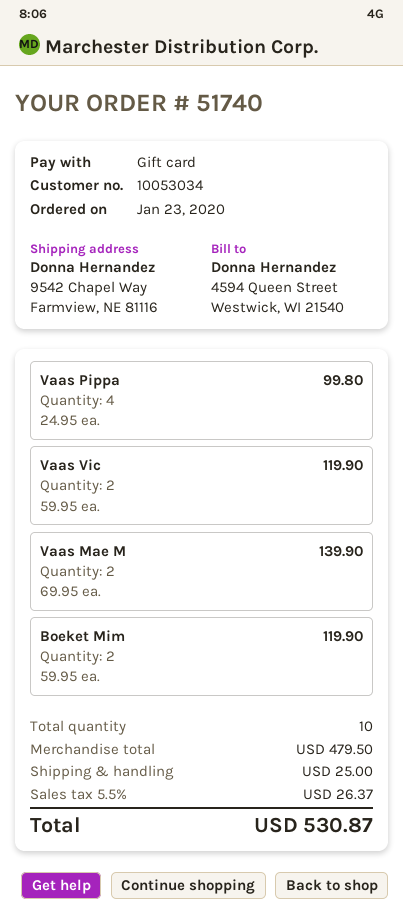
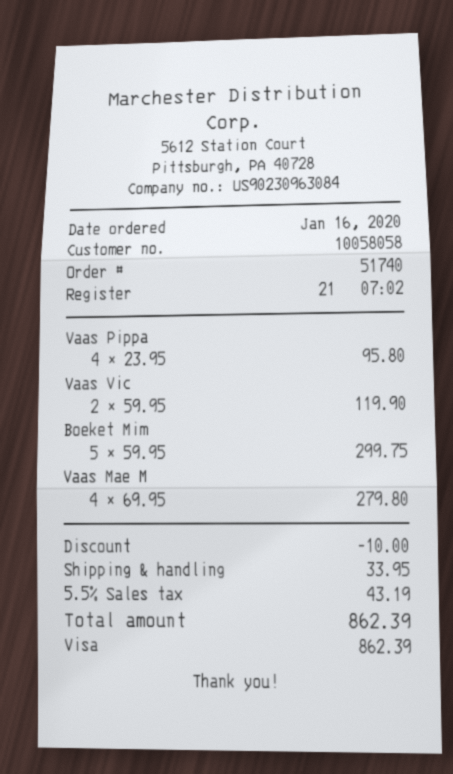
order date: 2020-01-23 -> 2020-01-16
customer number: 10053034 -> 10058058
payment method: gift card -> Visa
Vaas Pippa: 4 x 24.95 = 99.80 -> 4 x 23.95 = 95.80
Vaas Mae M: 2 x 69.95 = 139.90 -> 4 x 69.95 = 279.80
Boeket Mim: 2 x 59.95 = 119.90 -> 5 x 59.95 = 299.75
discount: none -> 10.00
shipping: 25.00 -> 33.95
tax: 5.5% = 26.37 -> 5.5% = 43.19
total: 530.87 -> 862.39

